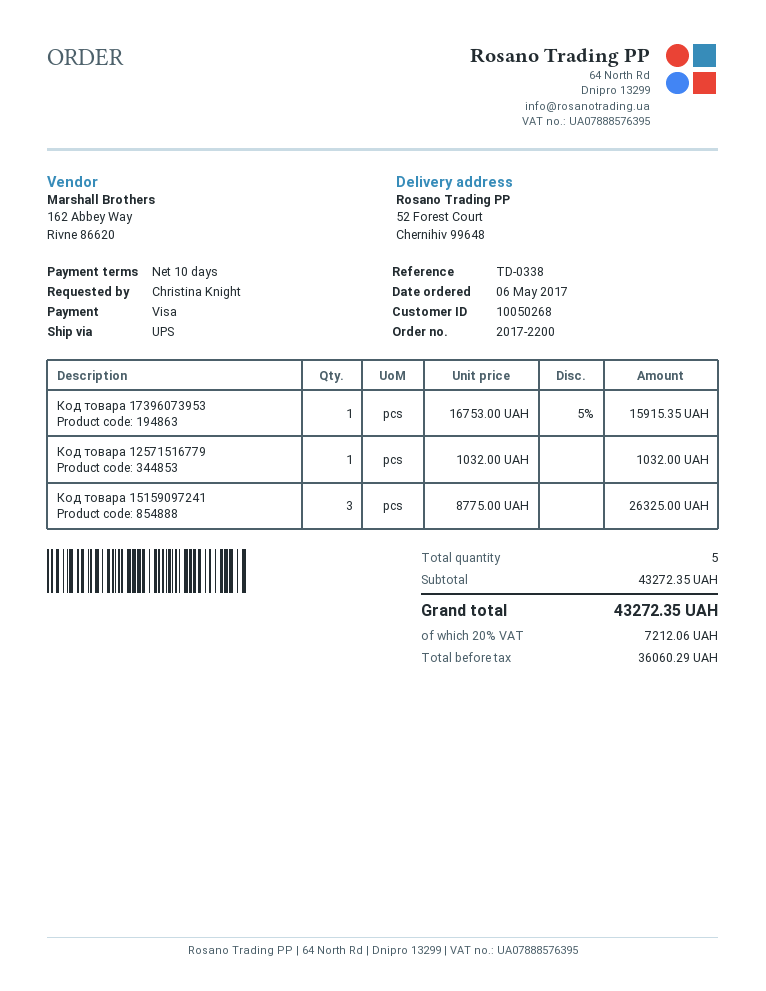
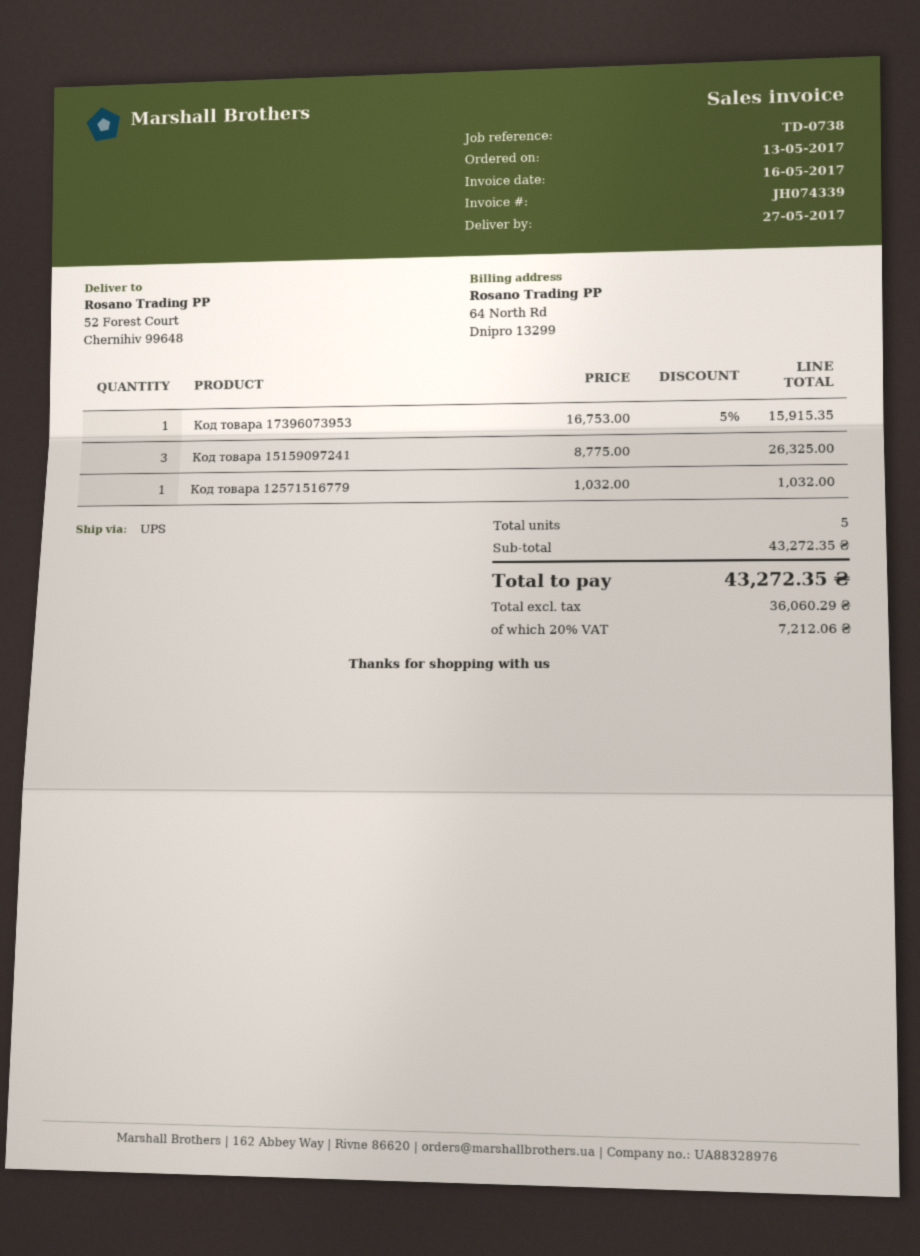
order date: 2017-05-06 -> 2017-05-13
reference: TD-0338 -> TD-0738

